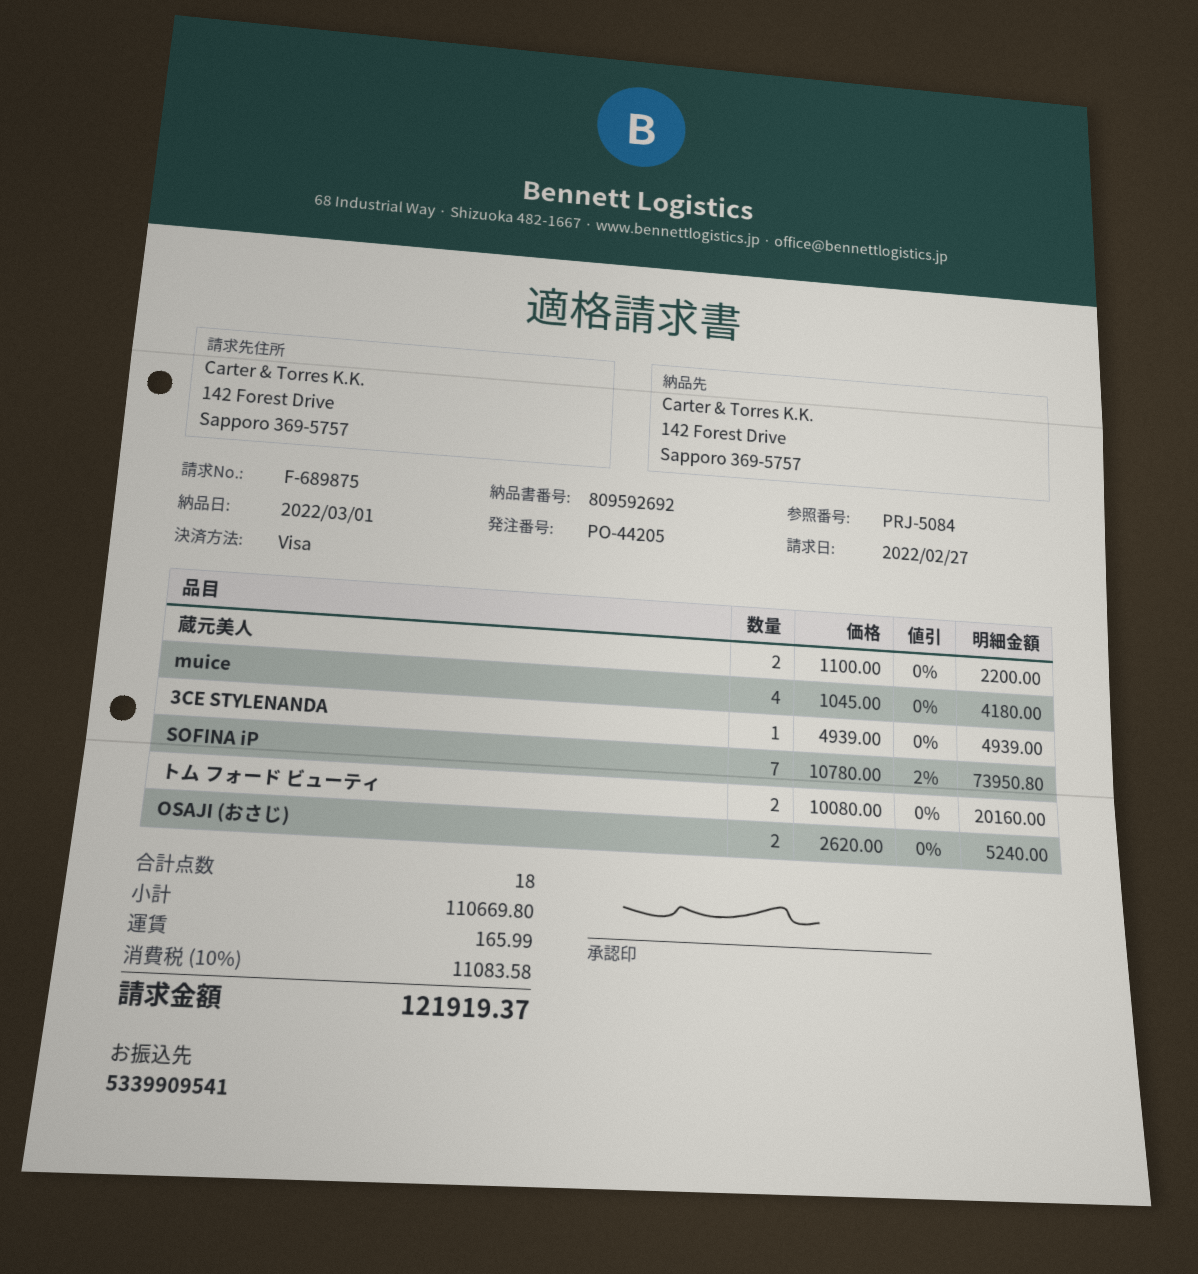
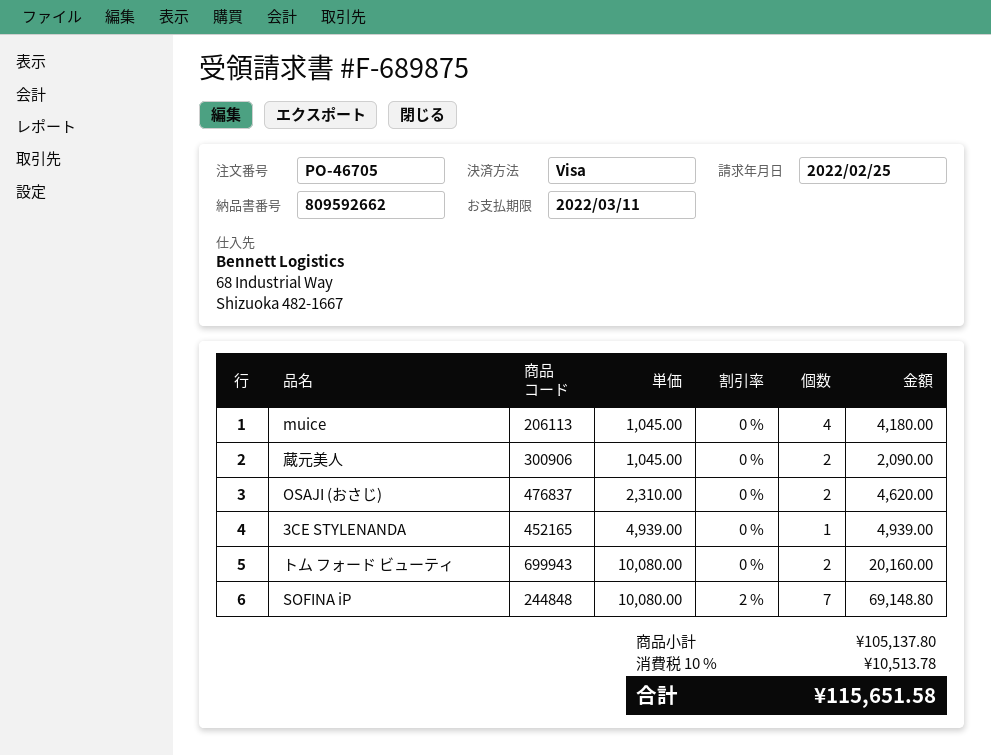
order number: PO-44205 -> PO-46705
delivery note number: 809592692 -> 809592662
invoice date: 2022-02-27 -> 2022-02-25
蔵元美人: 2 x 1100.00 = 2200.00 -> 2 x 1045.00 = 2090.00
SOFINA iP: 7 x 10780.00 - 2% = 73950.80 -> 7 x 10080.00 - 2% = 69148.80
OSAJI (おさじ): 2 x 2620.00 = 5240.00 -> 2 x 2310.00 = 4620.00
subtotal: 110669.80 -> 105137.80
shipping: 165.99 -> none
tax: 10% = 11083.58 -> 10% = 10513.78
total: 121919.37 -> 115651.58

